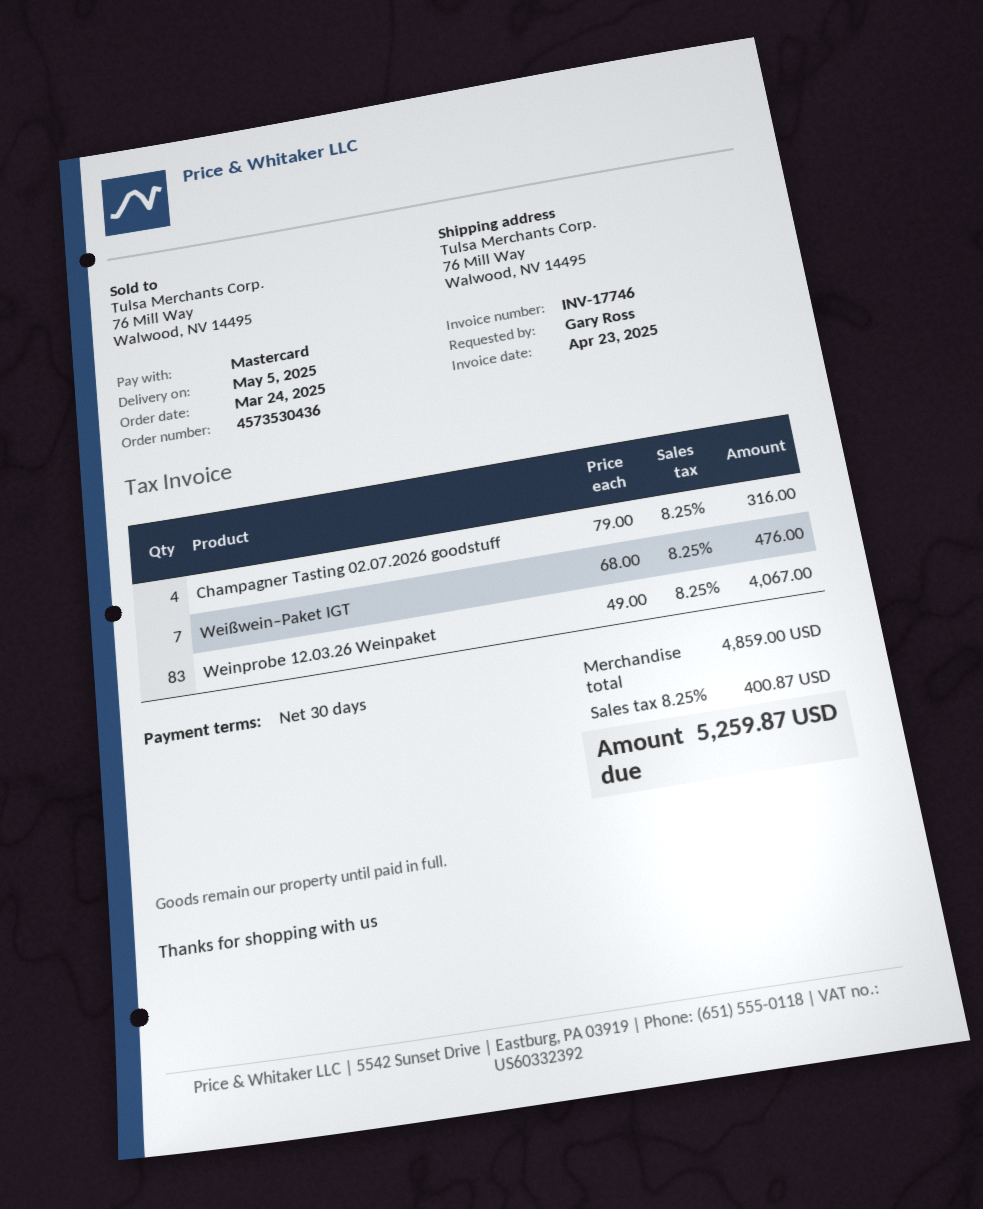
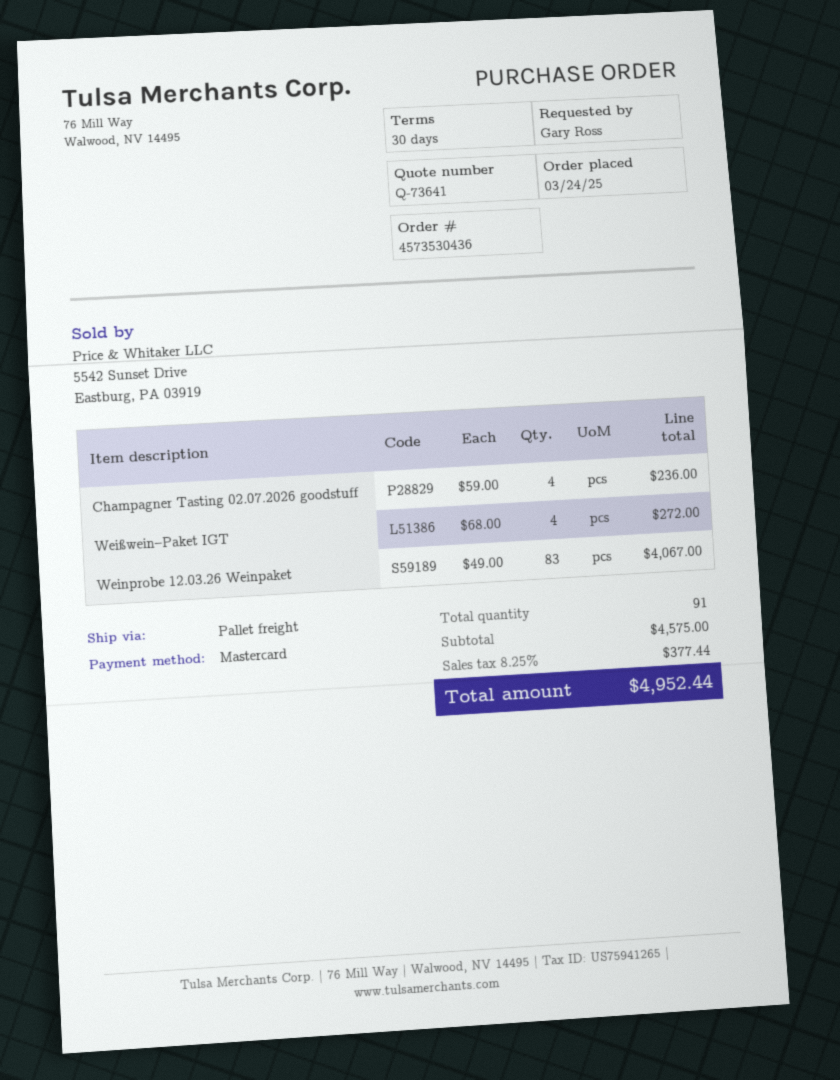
Champagner Tasting 02.07.2026 goodstuff: 4 x 79.00 = 316.00 -> 4 x 59.00 = 236.00
Weißwein–Paket IGT: 7 x 68.00 = 476.00 -> 4 x 68.00 = 272.00
subtotal: 4859.00 -> 4575.00
tax: 8.25% = 400.87 -> 8.25% = 377.44
total: 5259.87 -> 4952.44

